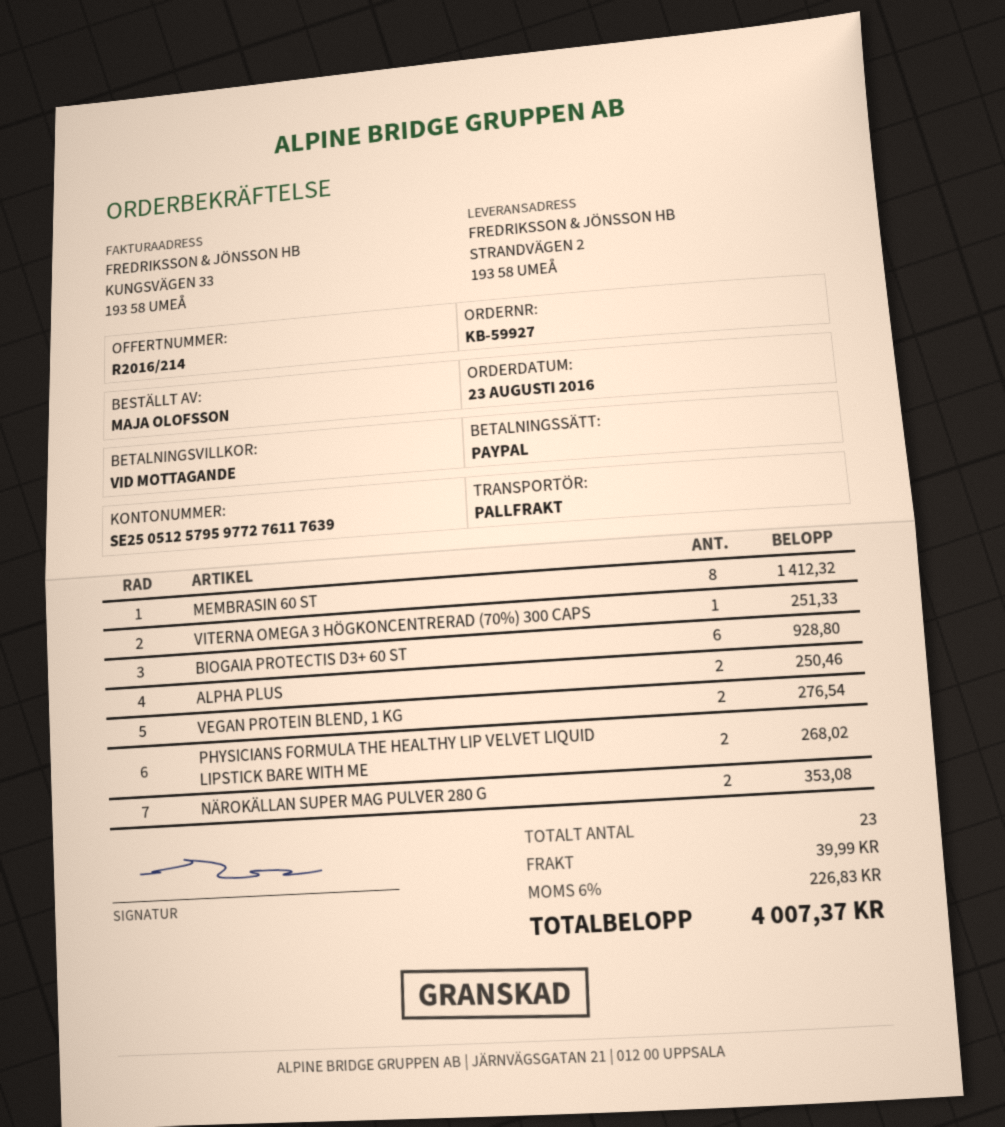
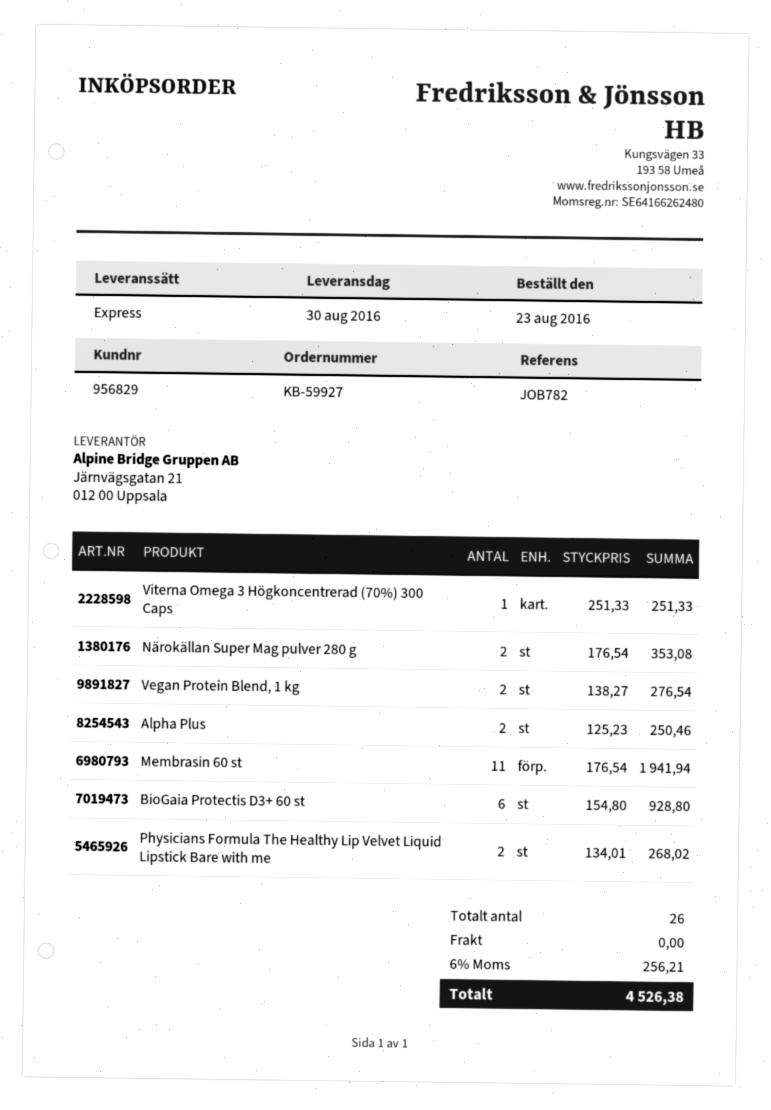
shipping method: pallet freight -> express
MEMBRASIN 60 ST: 8 for 1412.32 -> 11 for 1941.94
total quantity: 23 -> 26
shipping: 39.99 -> 0.00
tax: 6% = 226.83 -> 6% = 256.21
total: 4007.37 -> 4526.38

